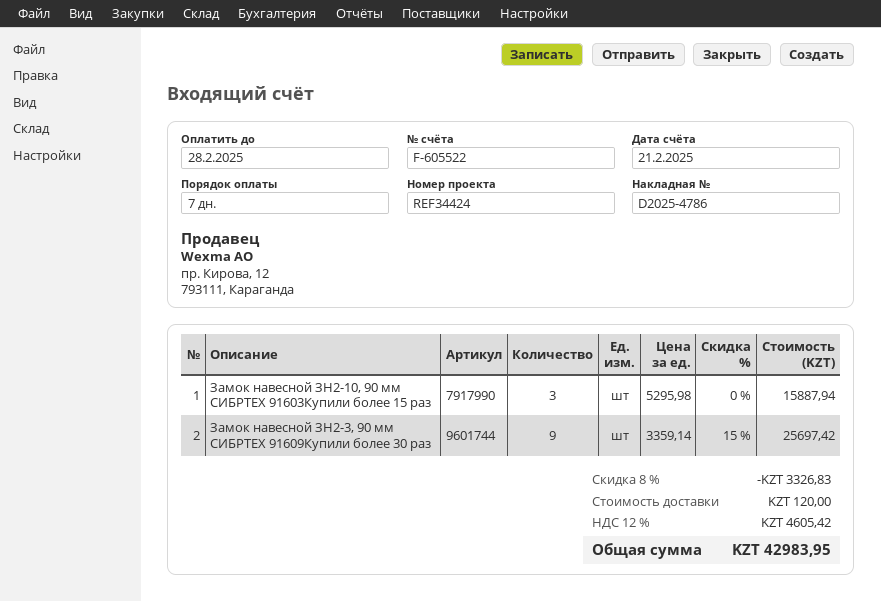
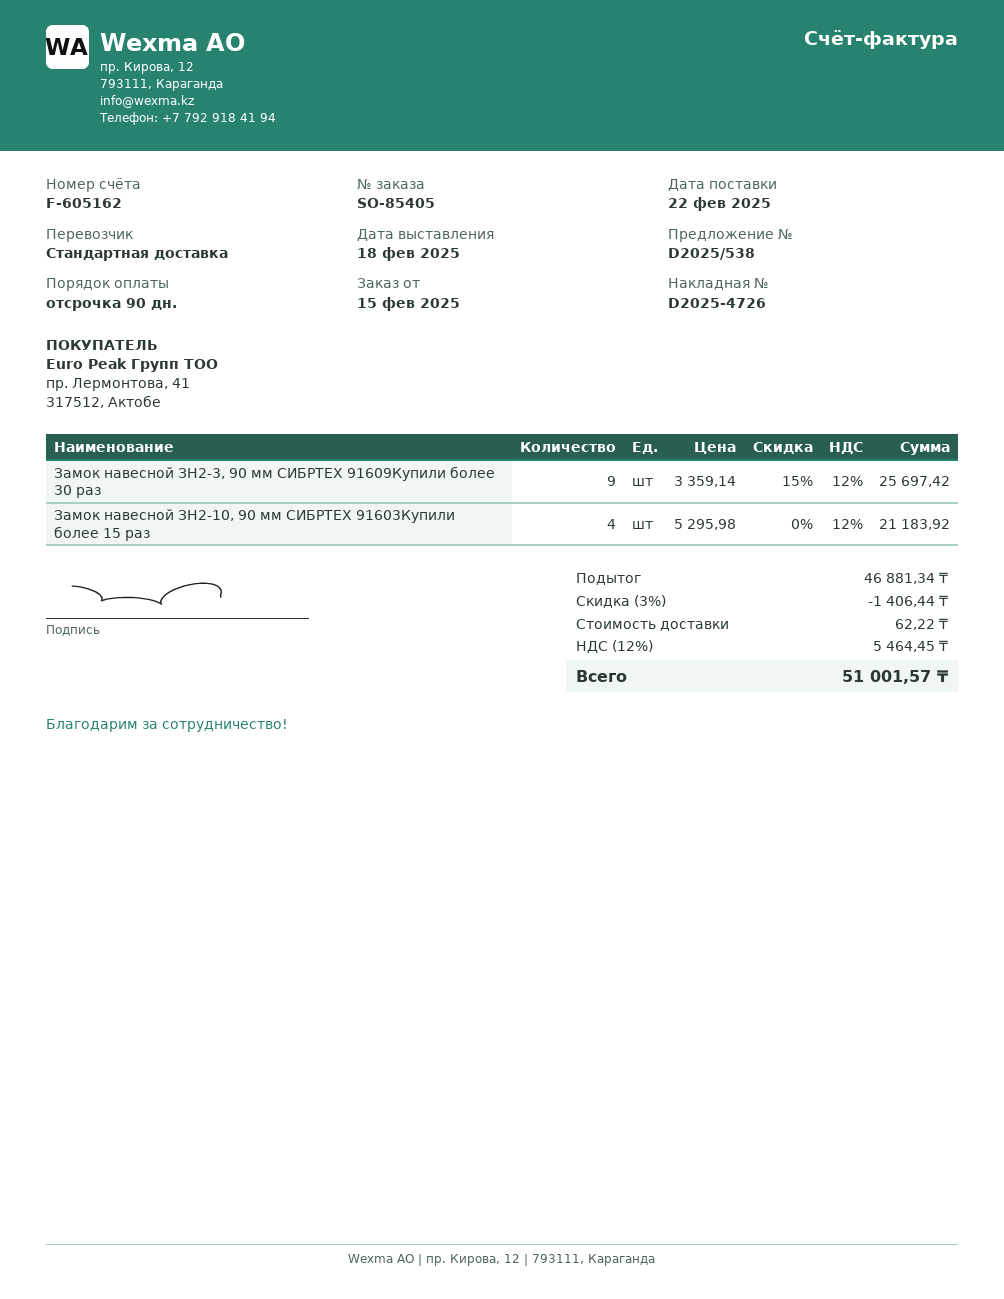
delivery note number: D2025-4786 -> D2025-4726
invoice number: F-605522 -> F-605162
invoice date: 2025-02-21 -> 2025-02-18
payment terms: 7 days -> 90 days
Замок навесной ЗН2-10, 90 мм СИБРТЕХ 91603Купили более 15 раз: 3 x 5295.98 = 15887.94 -> 4 x 5295.98 = 21183.92
discount: 8% = 3326.83 -> 3% = 1406.44
shipping: 120.00 -> 62.22
tax: 12% = 4605.42 -> 12% = 5464.45
total: 42983.95 -> 51001.57

